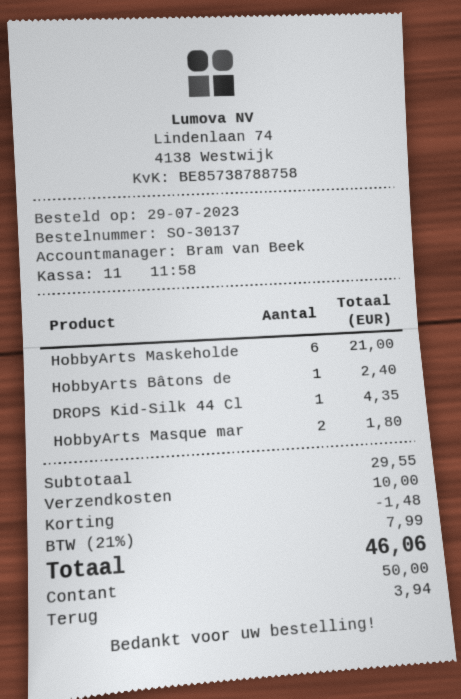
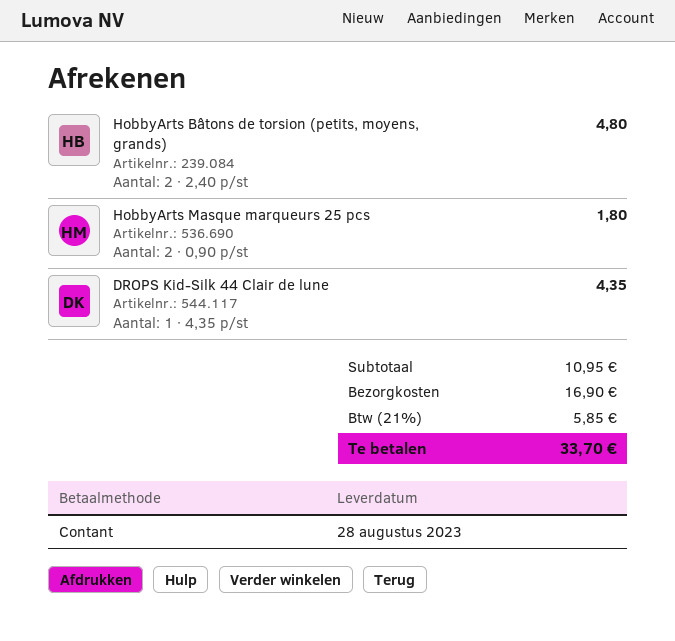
HobbyArts Maskeholde: 6 for 21.00 -> none
HobbyArts Bâtons de: 1 for 2.40 -> 2 for 4.80
subtotal: 29.55 -> 10.95
discount: 1.48 -> none
shipping: 10.00 -> 16.90
tax: 21% = 7.99 -> 21% = 5.85
total: 46.06 -> 33.70

